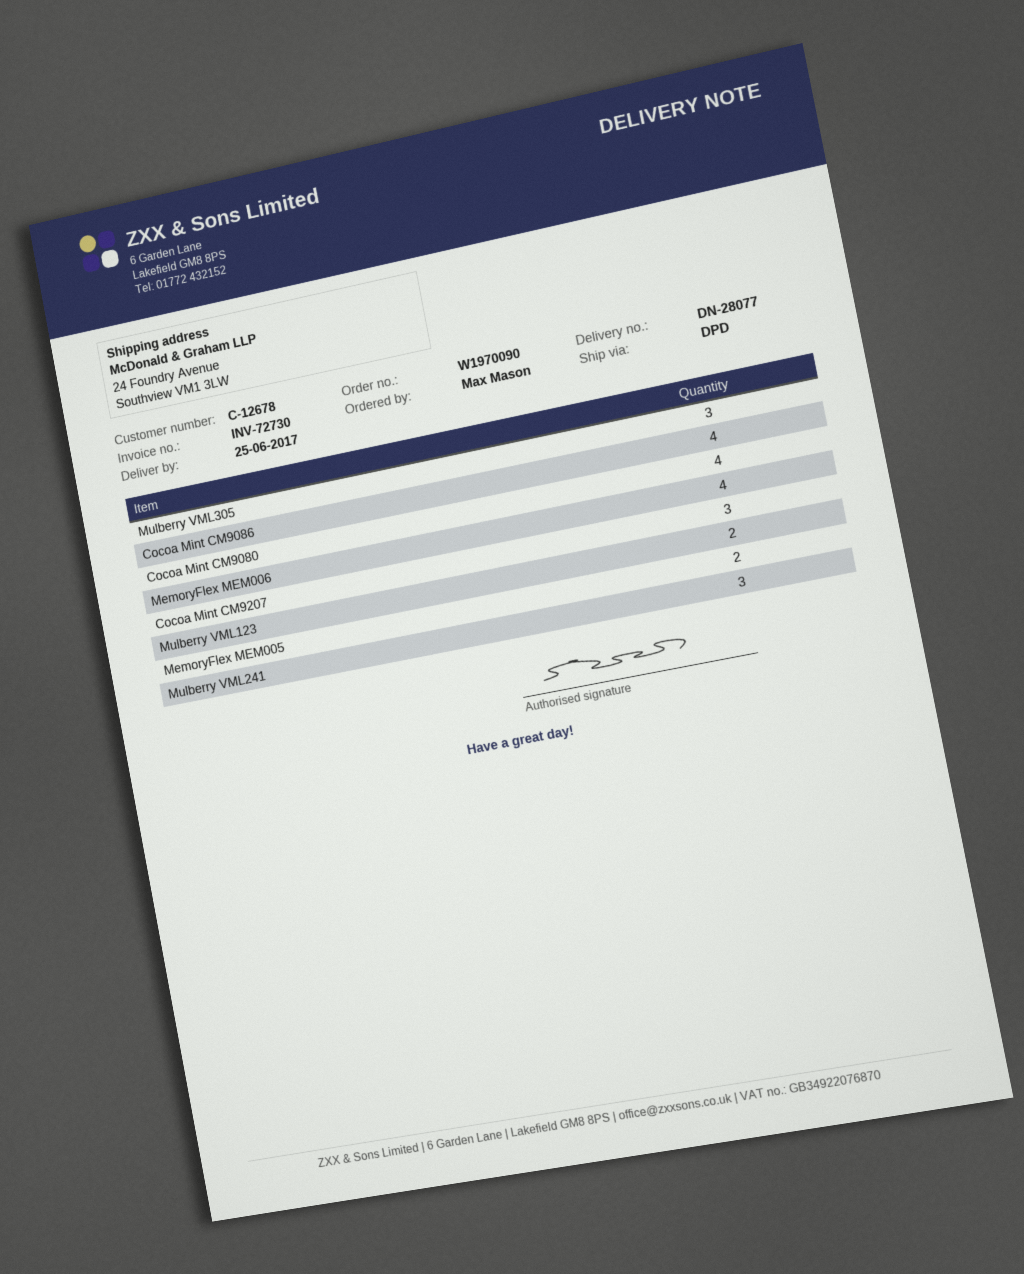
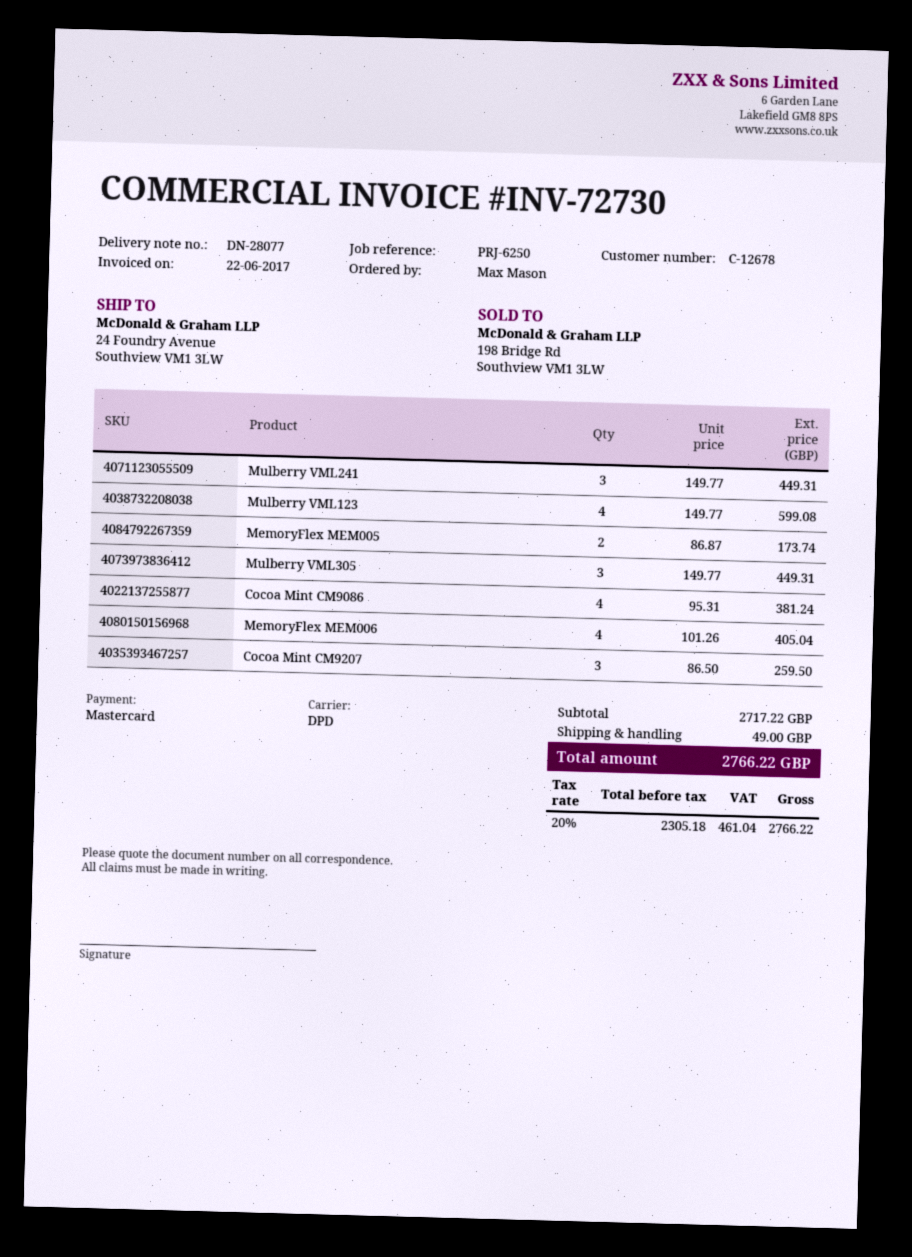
Cocoa Mint CM9080: 4 -> none
Mulberry VML123: 2 -> 4

